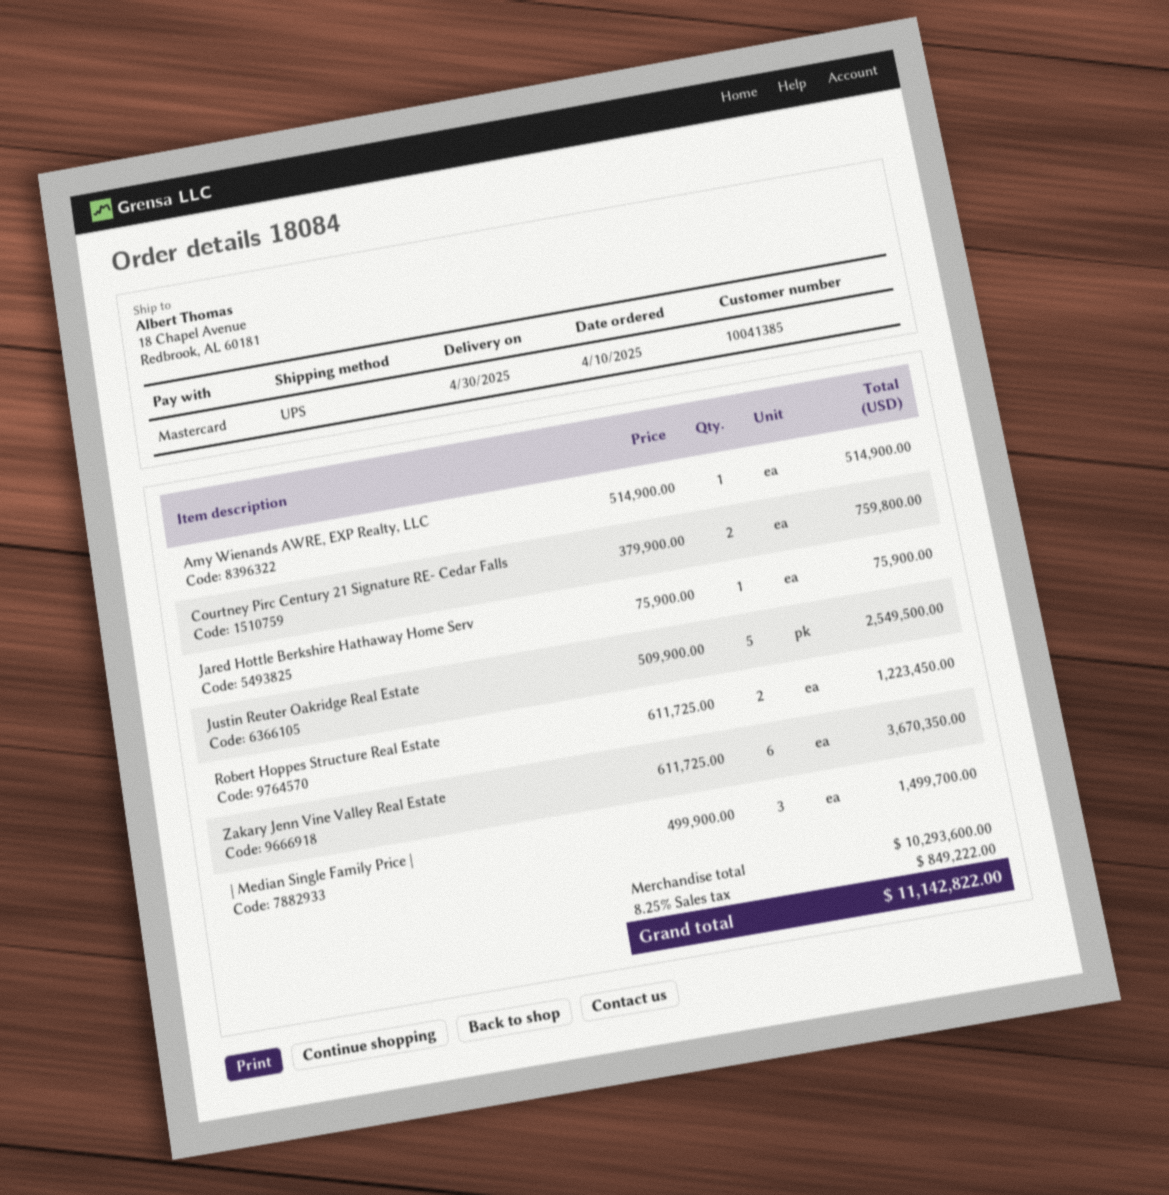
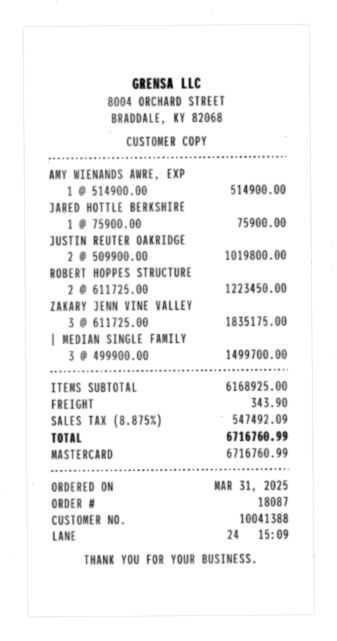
order number: 18084 -> 18087
order date: 2025-04-10 -> 2025-03-31
customer number: 10041385 -> 10041388
Courtney Pirc Century 21 Signature RE- Cedar Falls: 2 x 379900.00 = 759800.00 -> none
Justin Reuter Oakridge Real Estate: 5 x 509900.00 = 2549500.00 -> 2 x 509900.00 = 1019800.00
Zakary Jenn Vine Valley Real Estate: 6 x 611725.00 = 3670350.00 -> 3 x 611725.00 = 1835175.00
subtotal: 10293600.00 -> 6168925.00
shipping: none -> 343.90
tax: 8.25% = 849222.00 -> 8.875% = 547492.09
total: 11142822.00 -> 6716760.99

